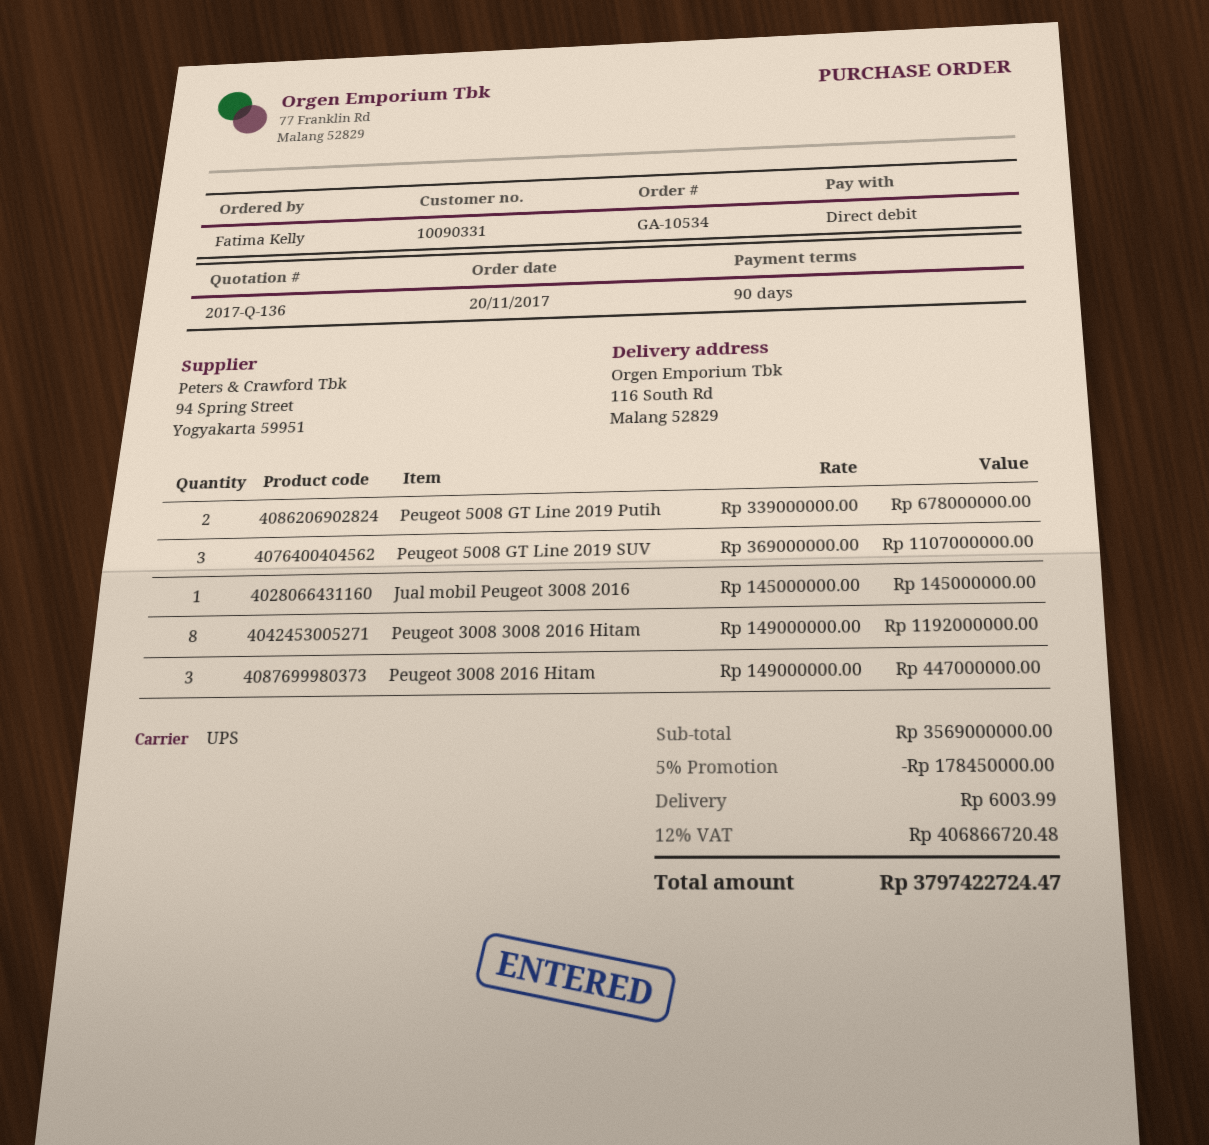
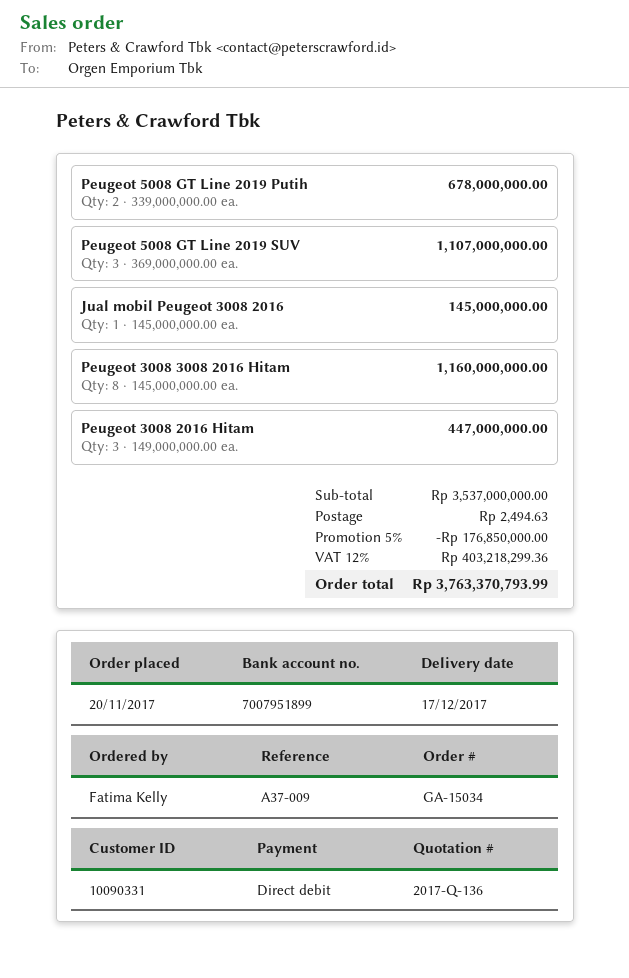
order number: GA-10534 -> GA-15034
Peugeot 3008 3008 2016 Hitam: 8 x 149000000.00 = 1192000000.00 -> 8 x 145000000.00 = 1160000000.00
subtotal: 3569000000.00 -> 3537000000.00
discount: 5% = 178450000.00 -> 5% = 176850000.00
shipping: 6003.99 -> 2494.63
tax: 12% = 406866720.48 -> 12% = 403218299.36
total: 3797422724.47 -> 3763370793.99

